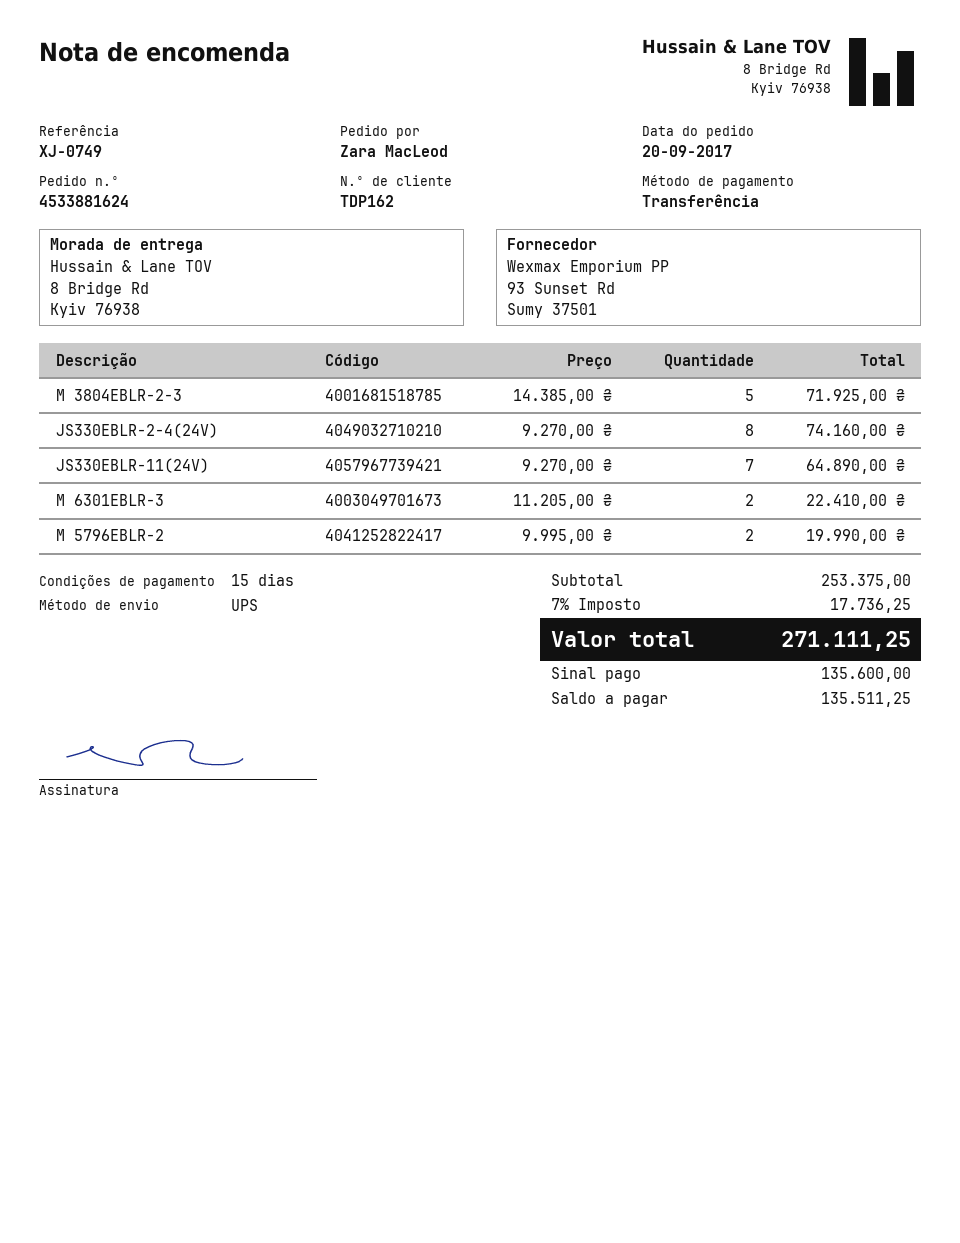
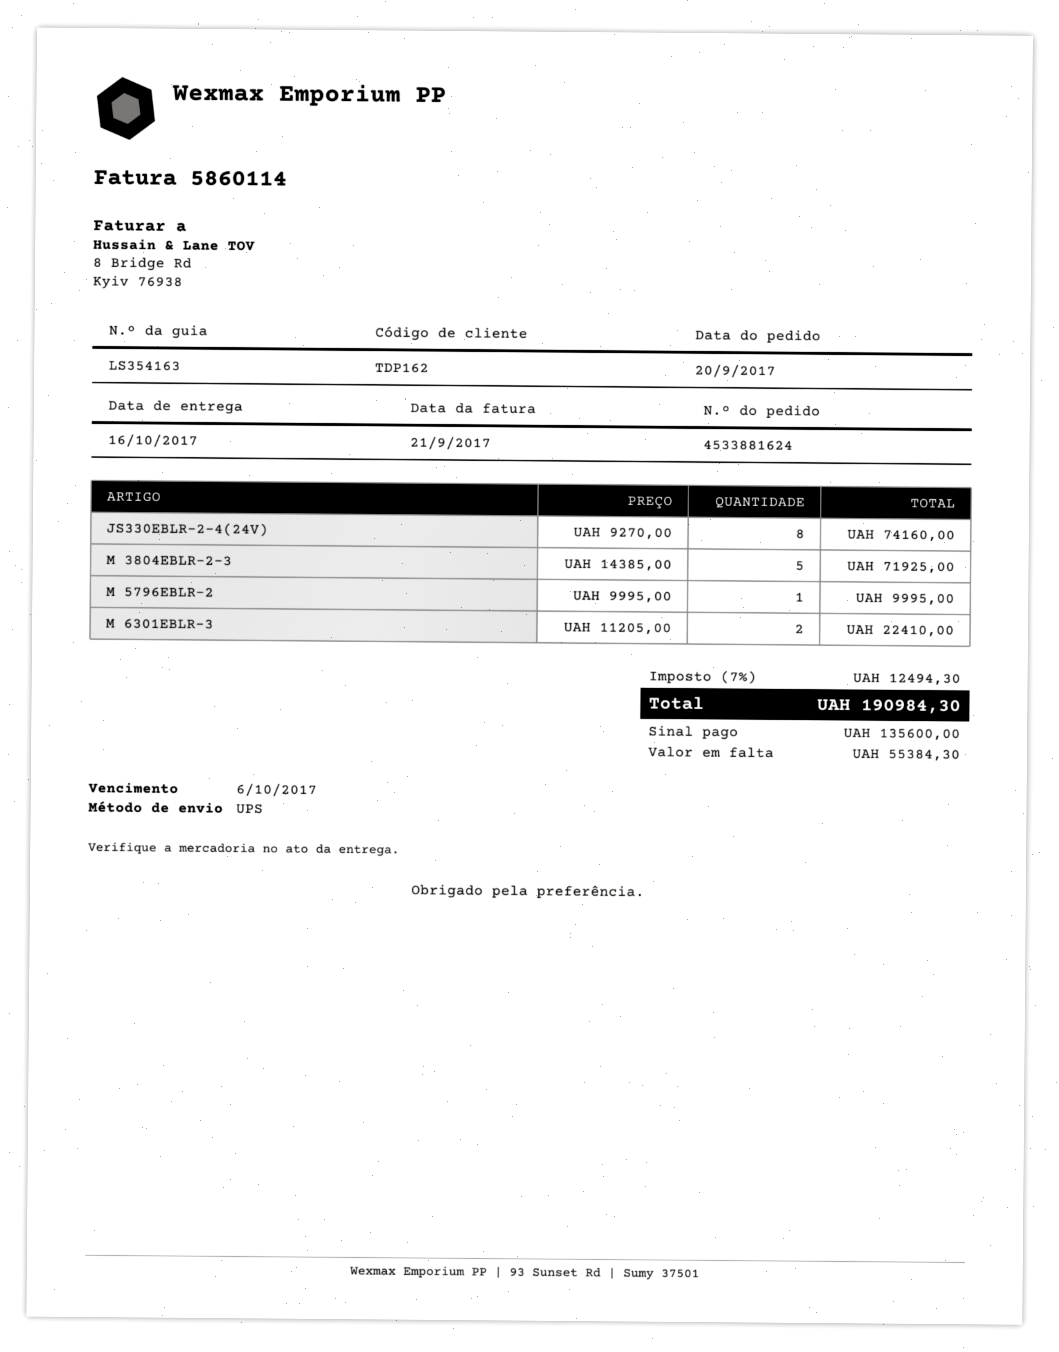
JS330EBLR-11(24V): 7 x 9270.00 = 64890.00 -> none
M 5796EBLR-2: 2 x 9995.00 = 19990.00 -> 1 x 9995.00 = 9995.00
tax: 7% = 17736.25 -> 7% = 12494.30
total: 271111.25 -> 190984.30
balance: 135511.25 -> 55384.30

